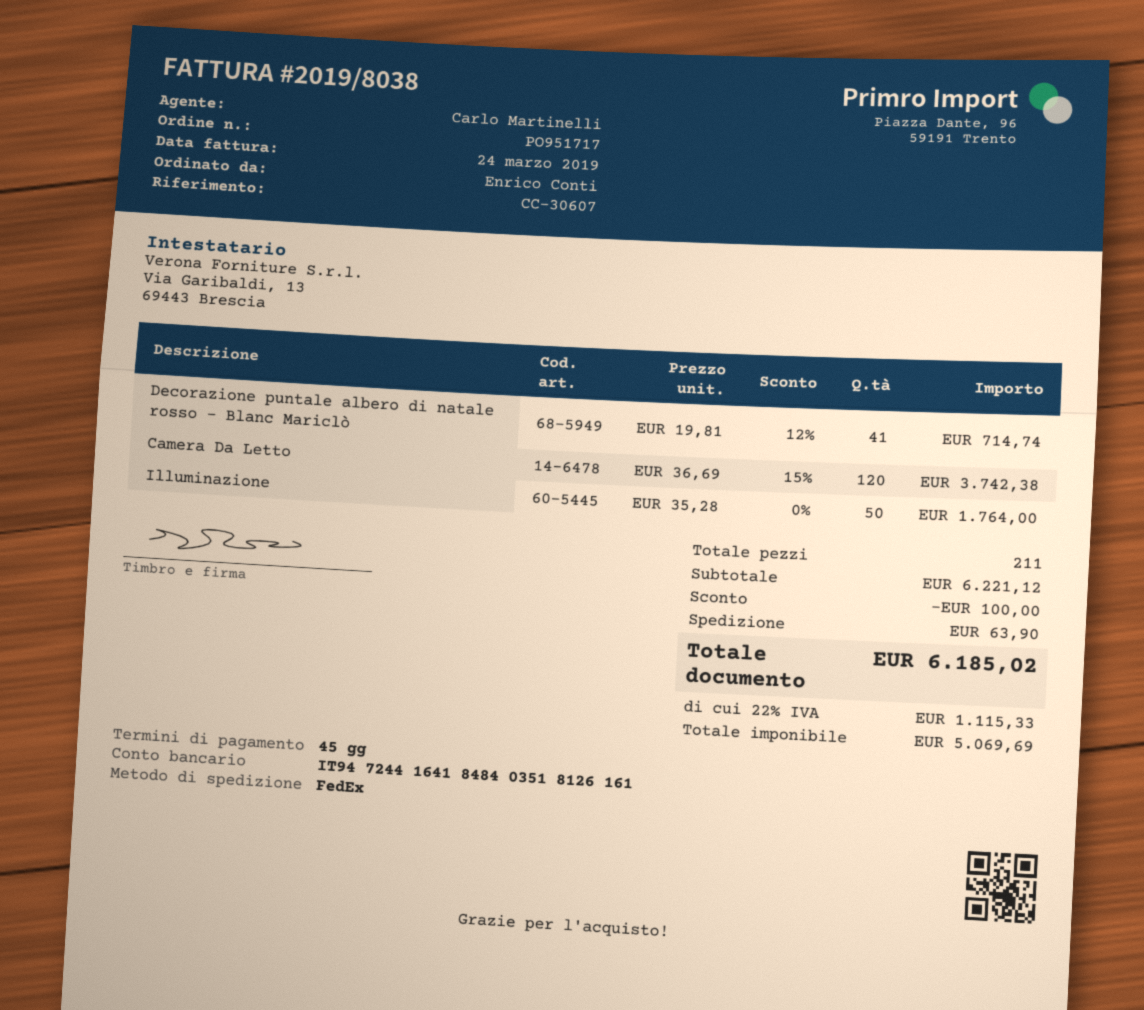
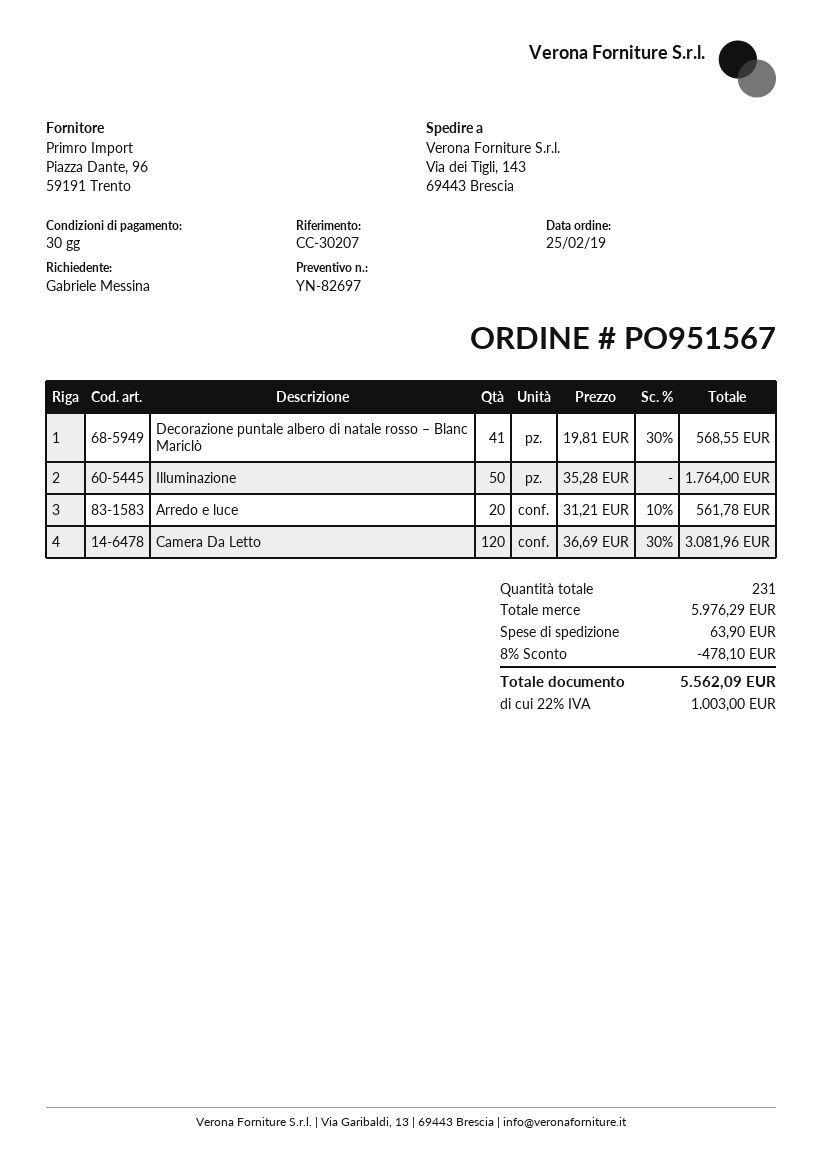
order number: PO951717 -> PO951567
payment terms: 45 days -> 30 days
reference: CC-30607 -> CC-30207
ordered by: Enrico Conti -> Gabriele Messina
Decorazione puntale albero di natale rosso – Blanc Mariclò: 41 x 19.81 - 12% = 714.74 -> 41 x 19.81 - 30% = 568.55
Camera Da Letto: 120 x 36.69 - 15% = 3742.38 -> 120 x 36.69 - 30% = 3081.96
Arredo e luce: none -> 20 x 31.21 - 10% = 561.78
total quantity: 211 -> 231
subtotal: 6221.12 -> 5976.29
discount: 100.00 -> 478.10
tax: 22% = 1115.33 -> 22% = 1003.00
total: 6185.02 -> 5562.09

